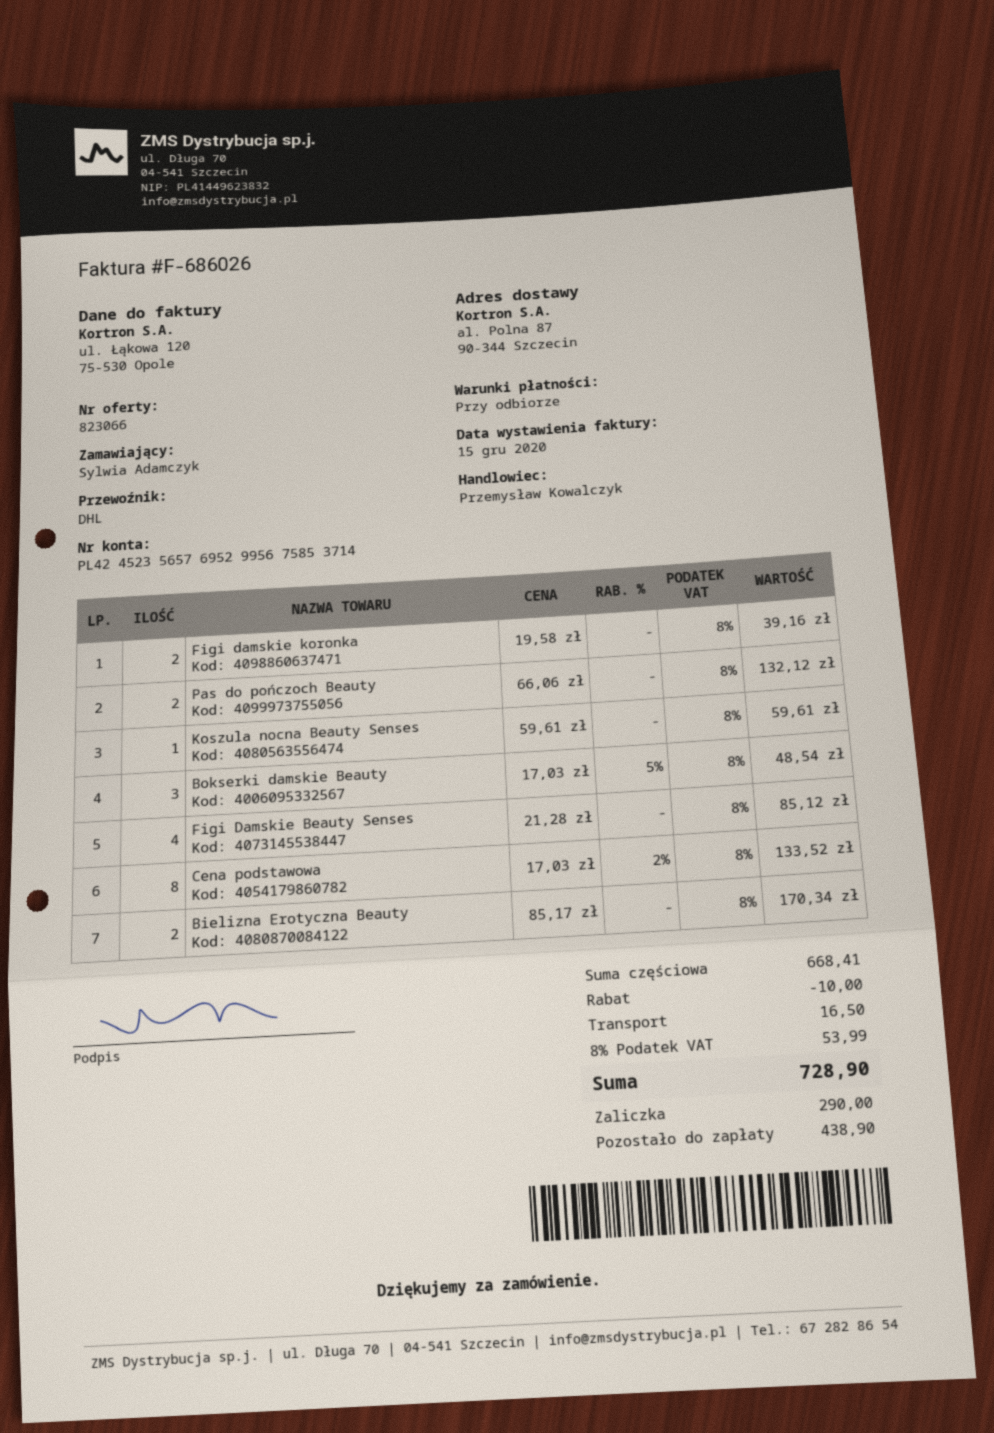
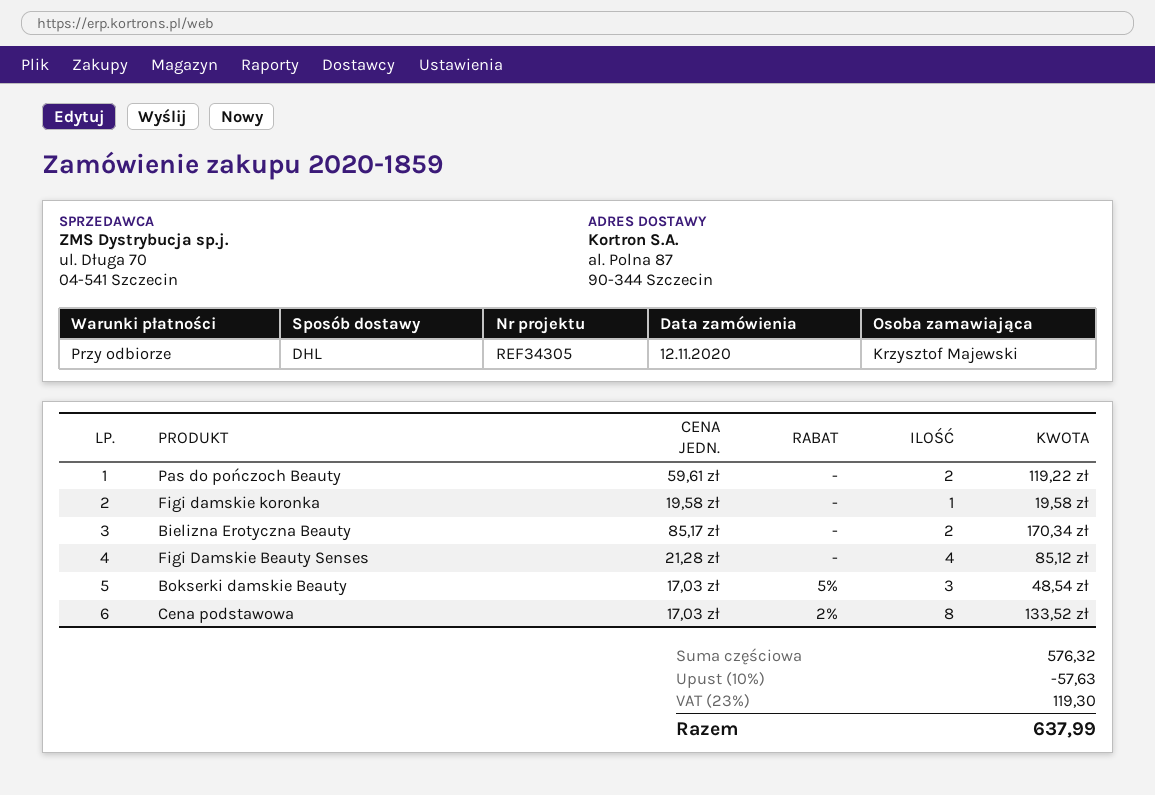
ordered by: Sylwia Adamczyk -> Krzysztof Majewski
Figi damskie koronka: 2 x 19.58 = 39.16 -> 1 x 19.58 = 19.58
Pas do pończoch Beauty: 2 x 66.06 = 132.12 -> 2 x 59.61 = 119.22
Koszula nocna Beauty Senses: 1 x 59.61 = 59.61 -> none
subtotal: 668.41 -> 576.32
discount: 10.00 -> 57.63
shipping: 16.50 -> none
tax: 8% = 53.99 -> 23% = 119.30
total: 728.90 -> 637.99

